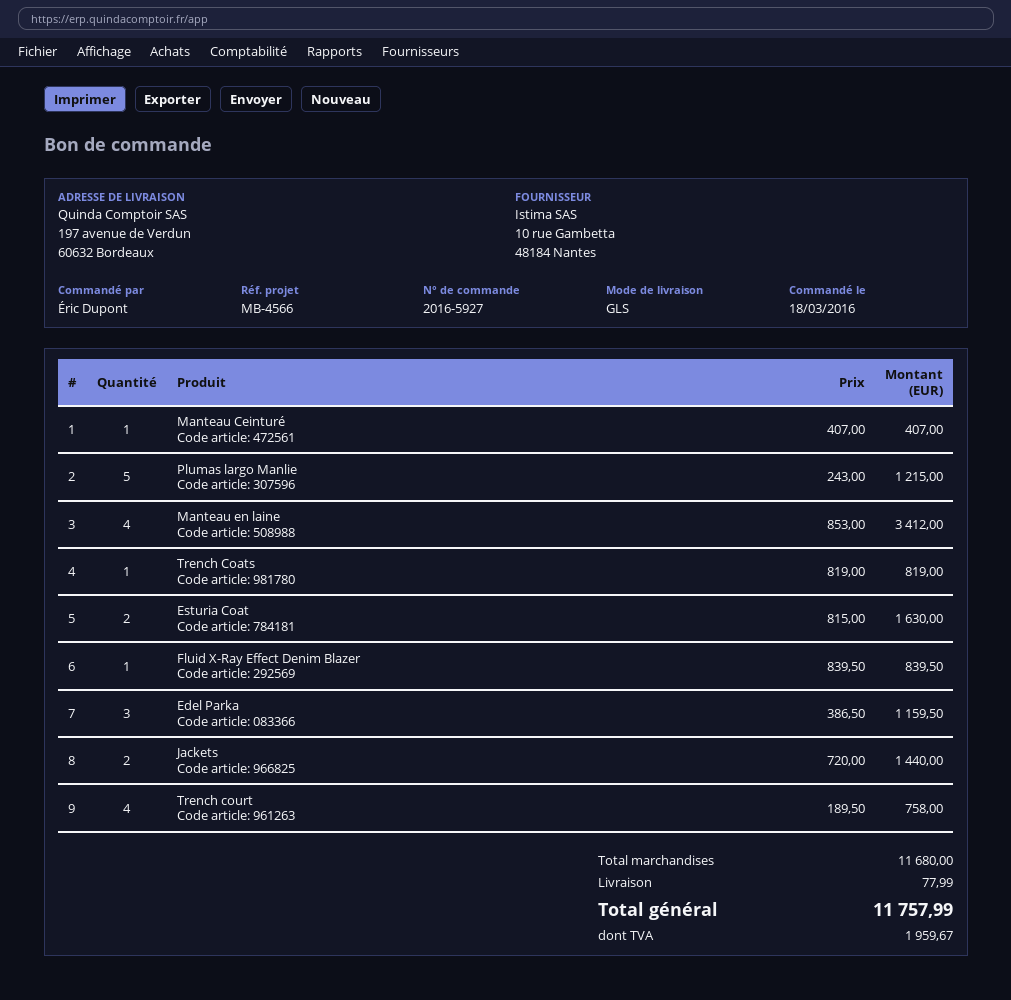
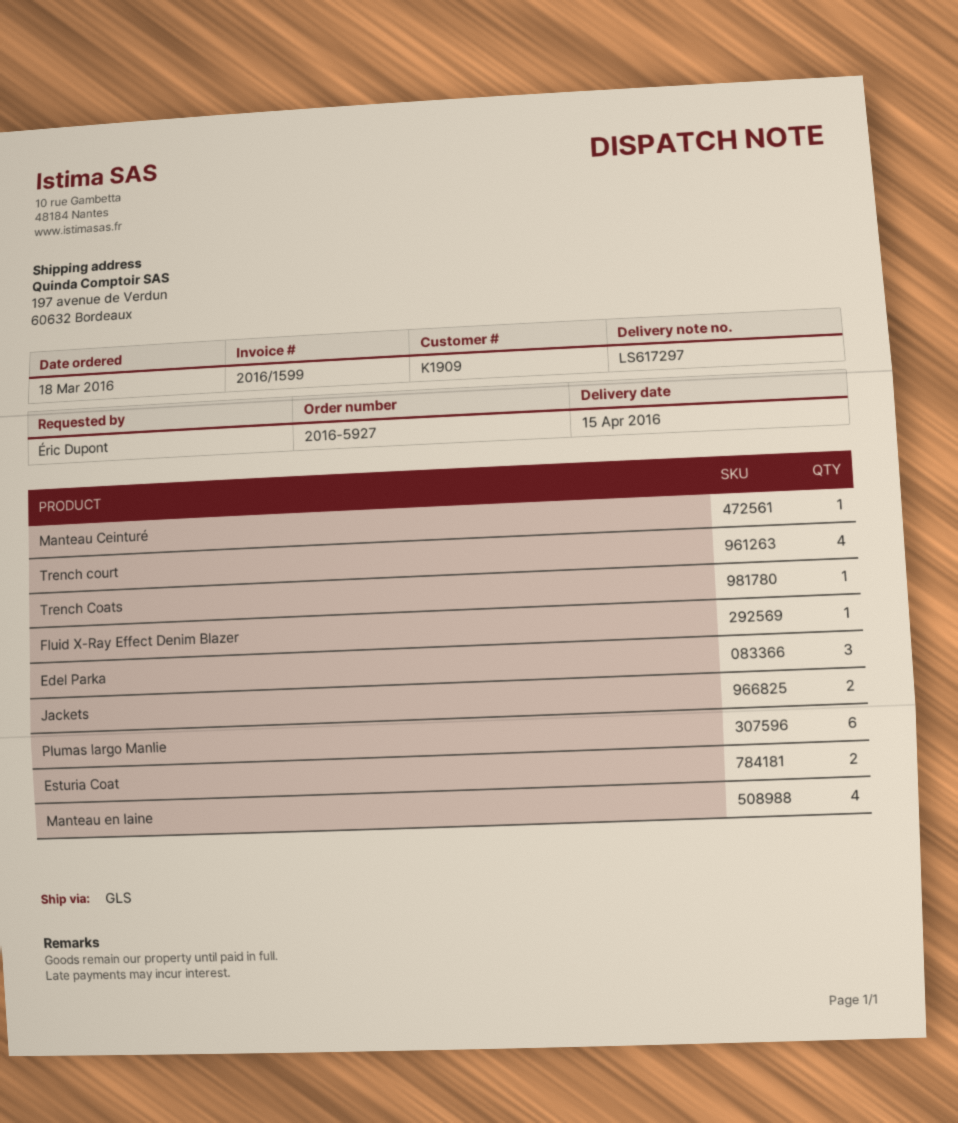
Plumas largo Manlie: 5 -> 6

